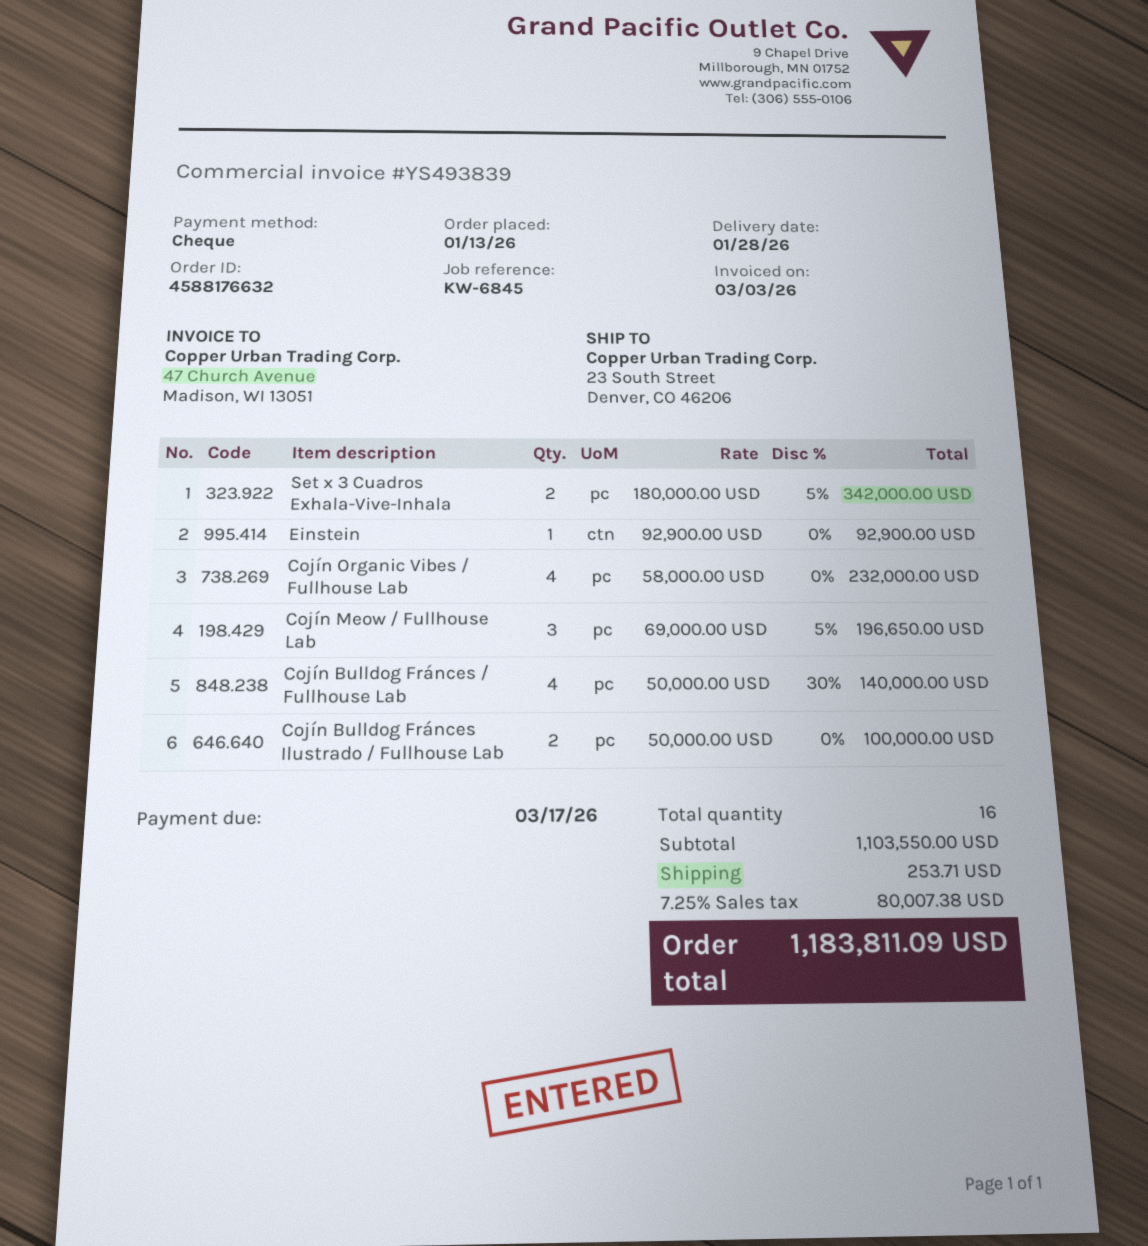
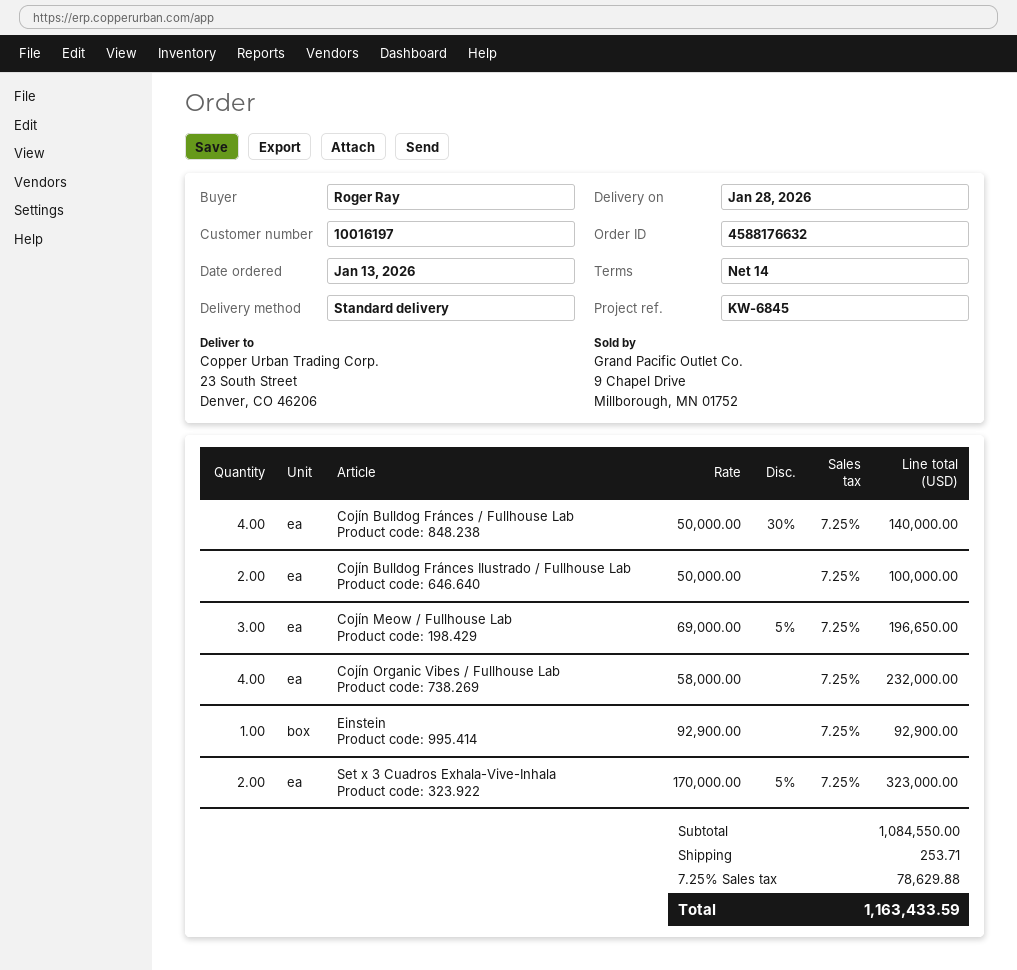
Set x 3 Cuadros Exhala-Vive-Inhala: 2 x 180000.00 - 5% = 342000.00 -> 2 x 170000.00 - 5% = 323000.00
subtotal: 1103550.00 -> 1084550.00
tax: 7.25% = 80007.38 -> 7.25% = 78629.88
total: 1183811.09 -> 1163433.59

